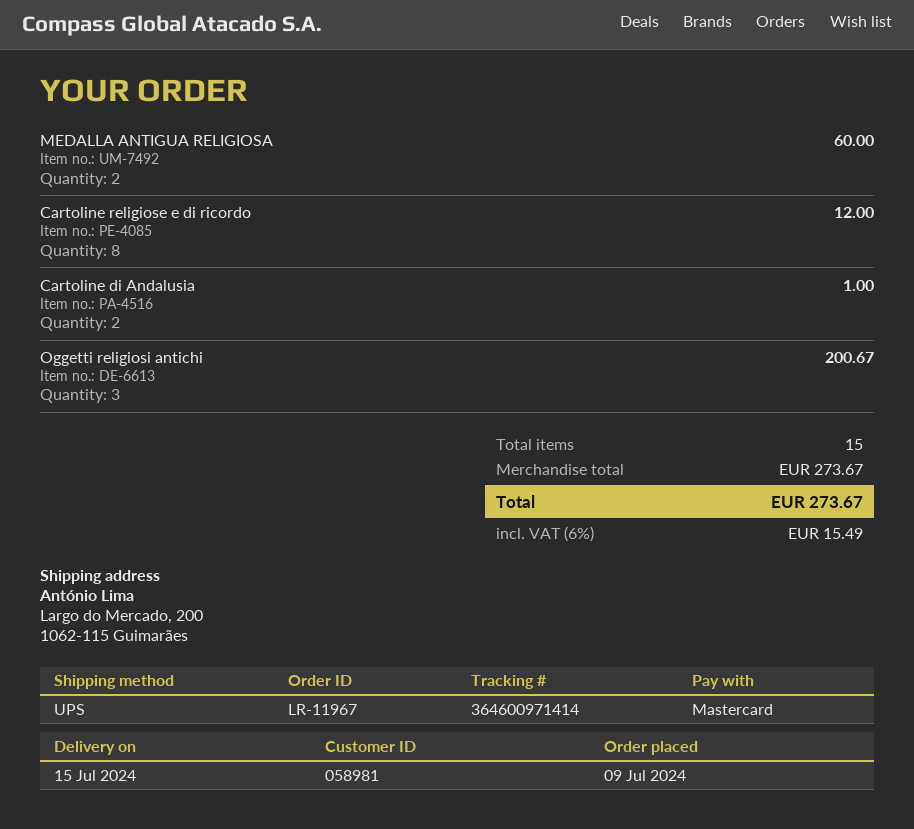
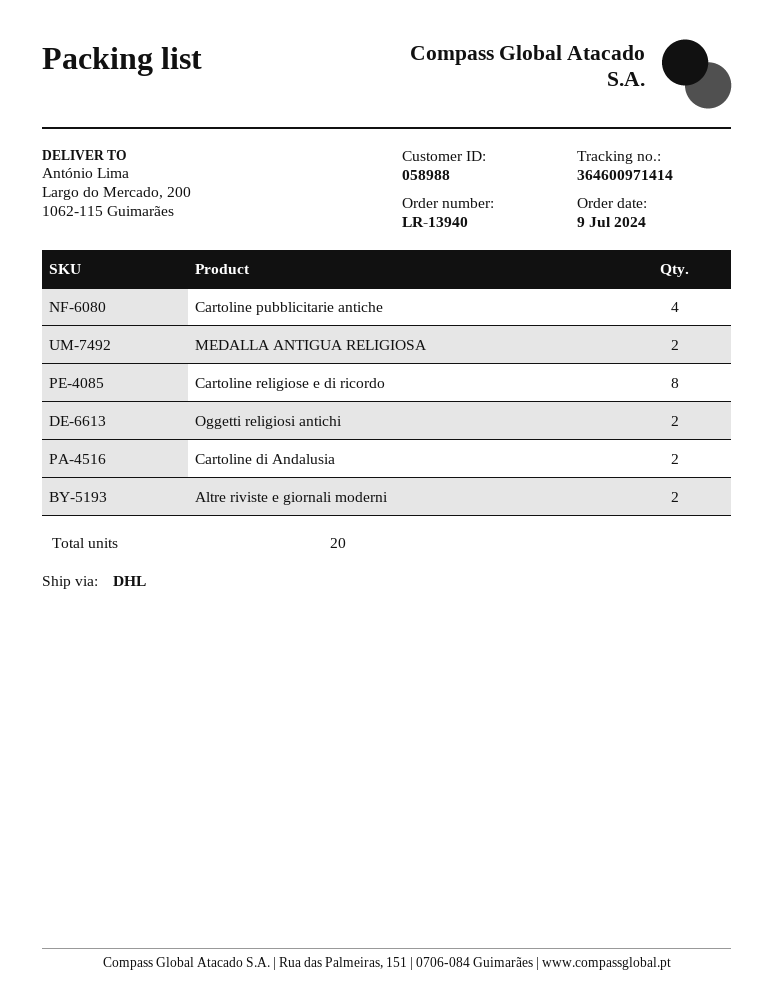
order number: LR-11967 -> LR-13940
customer number: 058981 -> 058988
shipping method: UPS -> DHL
Oggetti religiosi antichi: 3 -> 2
Cartoline pubblicitarie antiche: none -> 4
Altre riviste e giornali moderni: none -> 2
total quantity: 15 -> 20

